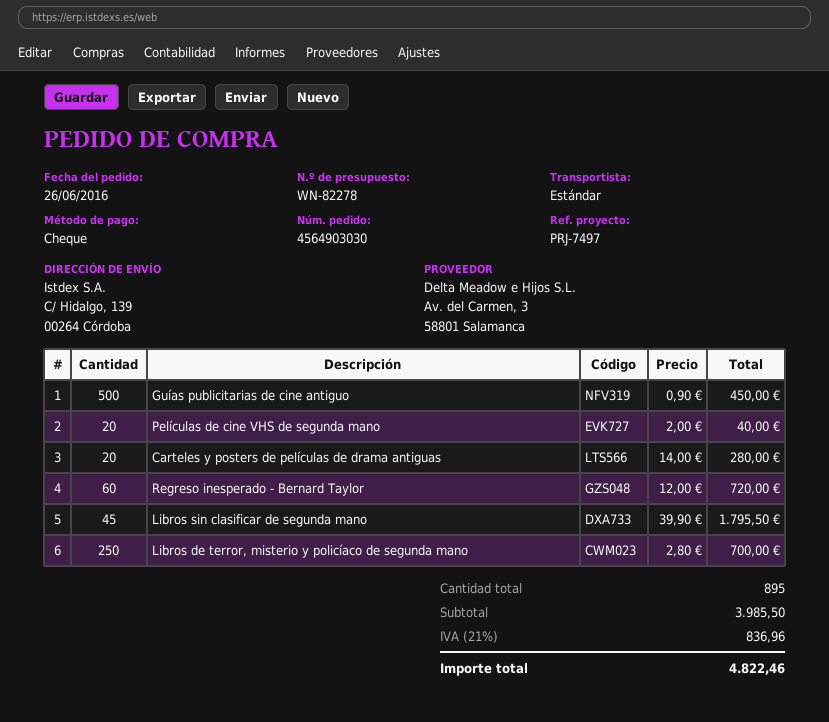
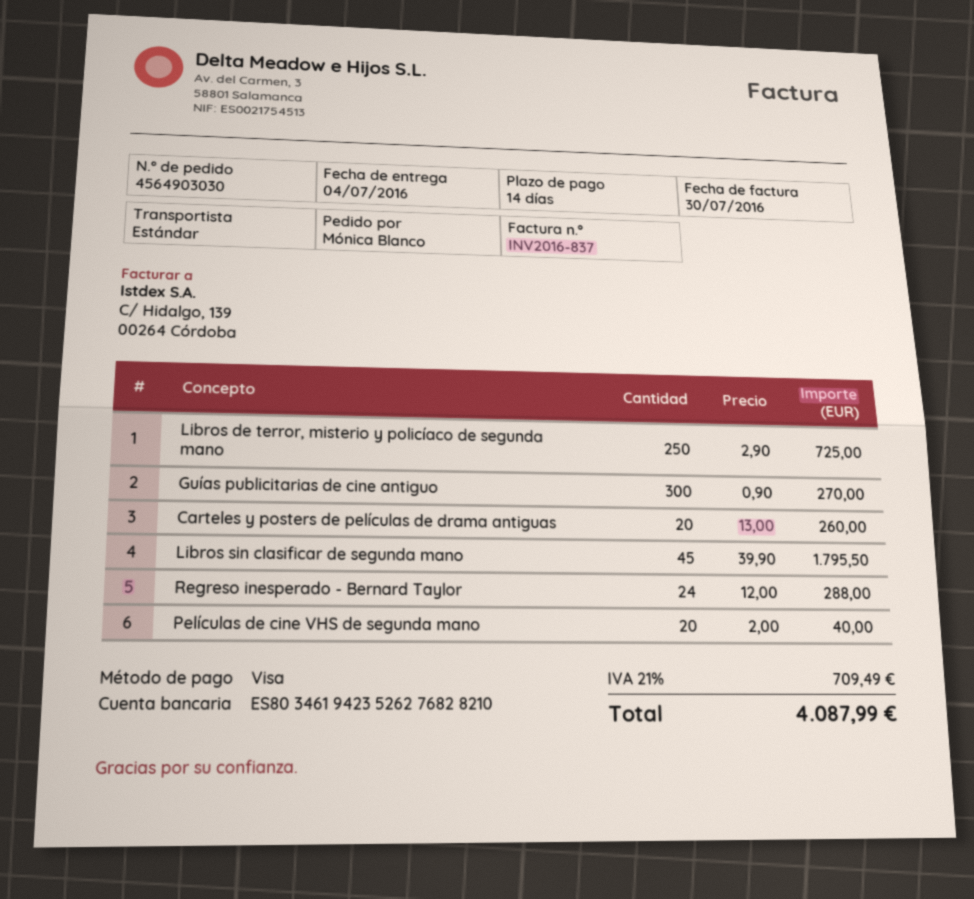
payment method: cheque -> Visa
Guías publicitarias de cine antiguo: 500 x 0.90 = 450.00 -> 300 x 0.90 = 270.00
Carteles y posters de películas de drama antiguas: 20 x 14.00 = 280.00 -> 20 x 13.00 = 260.00
Regreso inesperado - Bernard Taylor: 60 x 12.00 = 720.00 -> 24 x 12.00 = 288.00
Libros de terror, misterio y policíaco de segunda mano: 250 x 2.80 = 700.00 -> 250 x 2.90 = 725.00
tax: 21% = 836.96 -> 21% = 709.49
total: 4822.46 -> 4087.99

